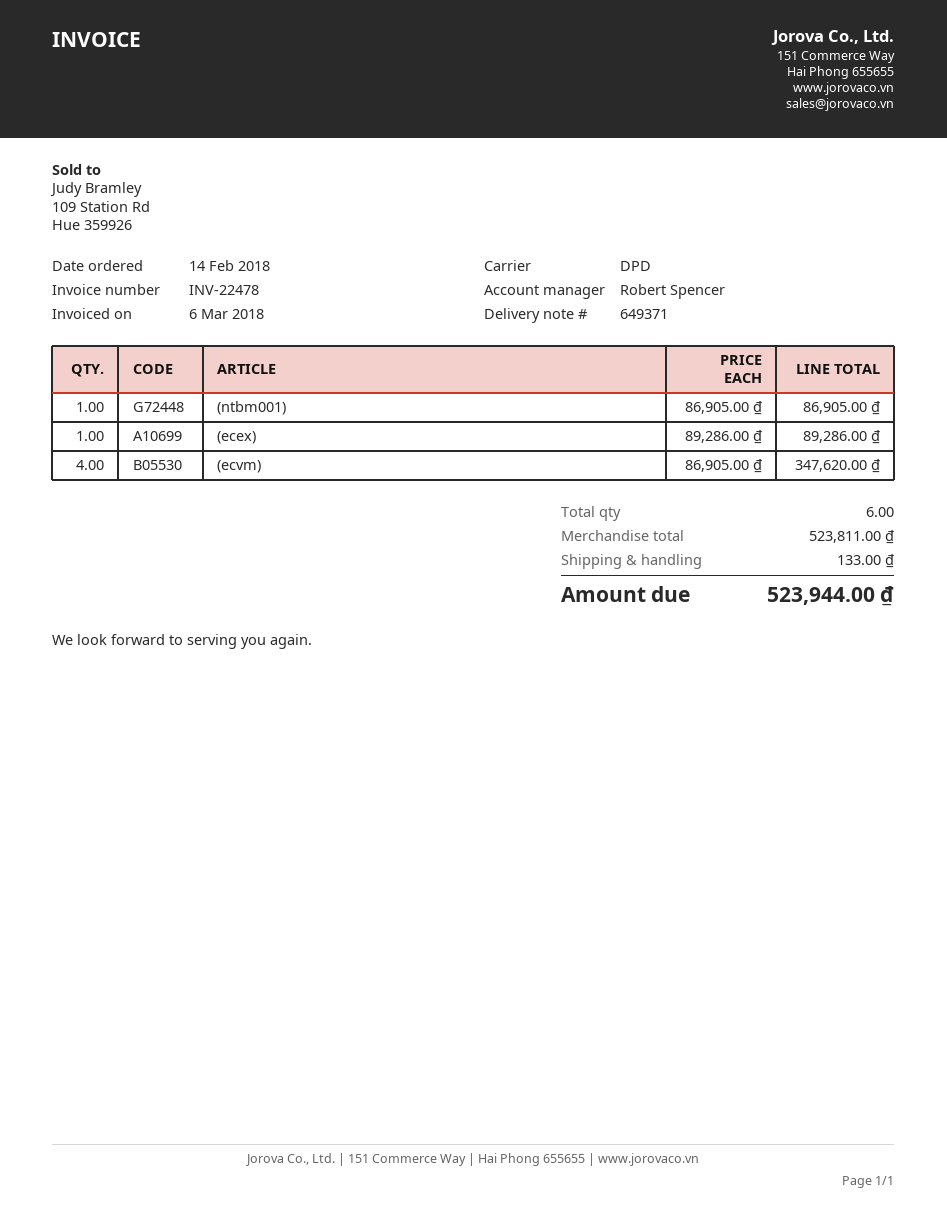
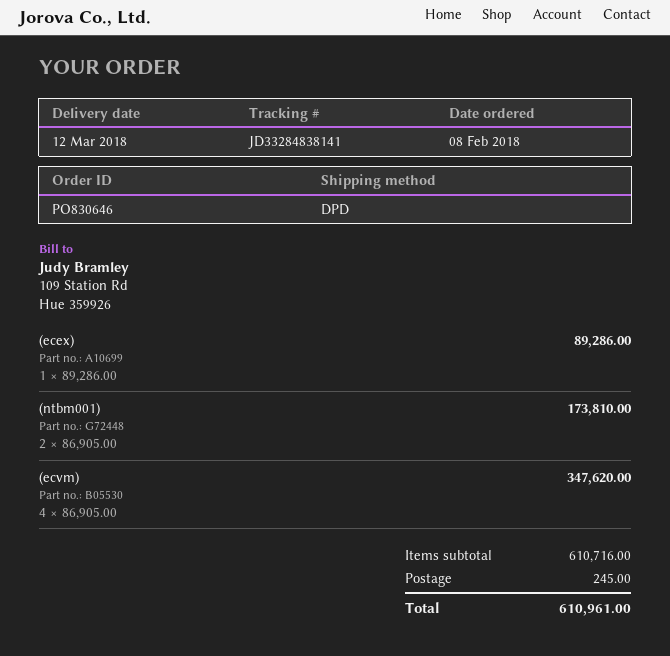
order date: 2018-02-14 -> 2018-02-08
(ntbm001): 1 x 86905.00 = 86905.00 -> 2 x 86905.00 = 173810.00
subtotal: 523811.00 -> 610716.00
shipping: 133.00 -> 245.00
total: 523944.00 -> 610961.00

